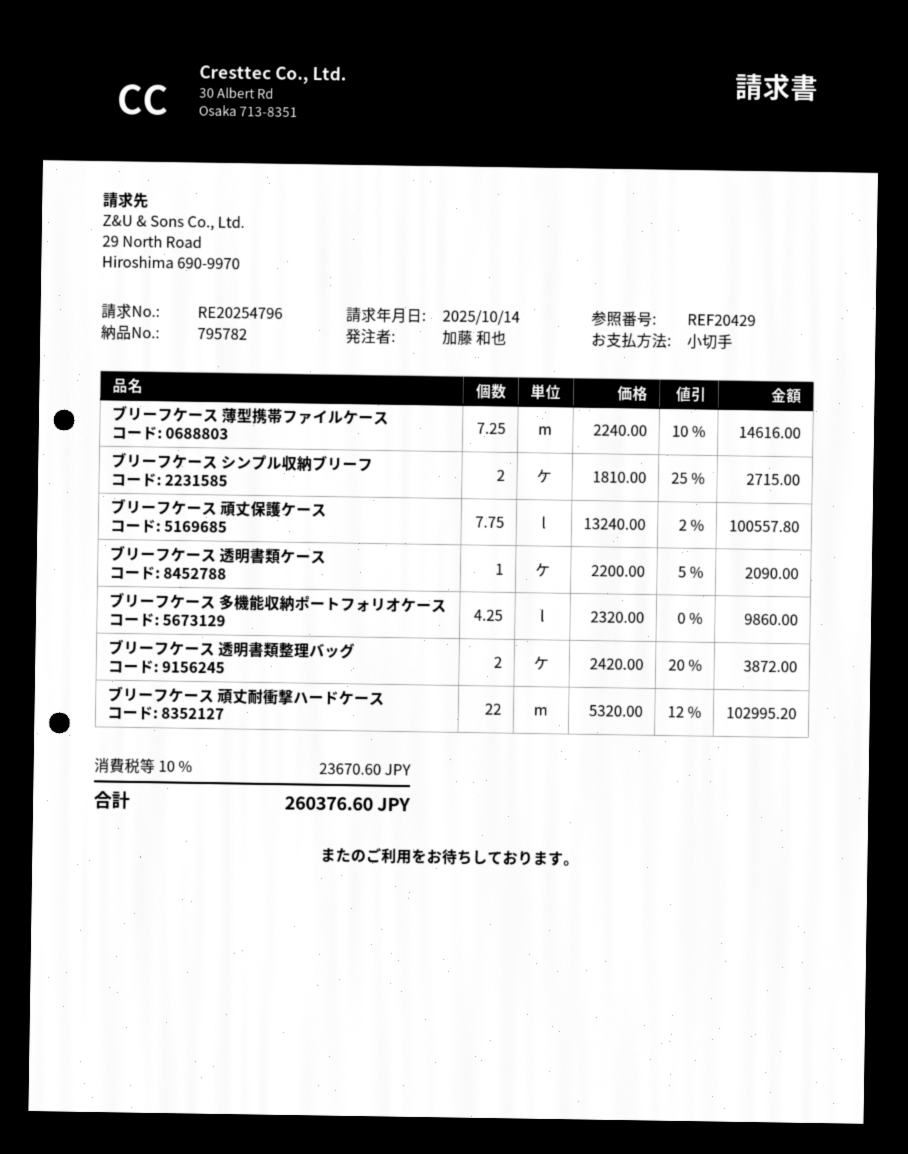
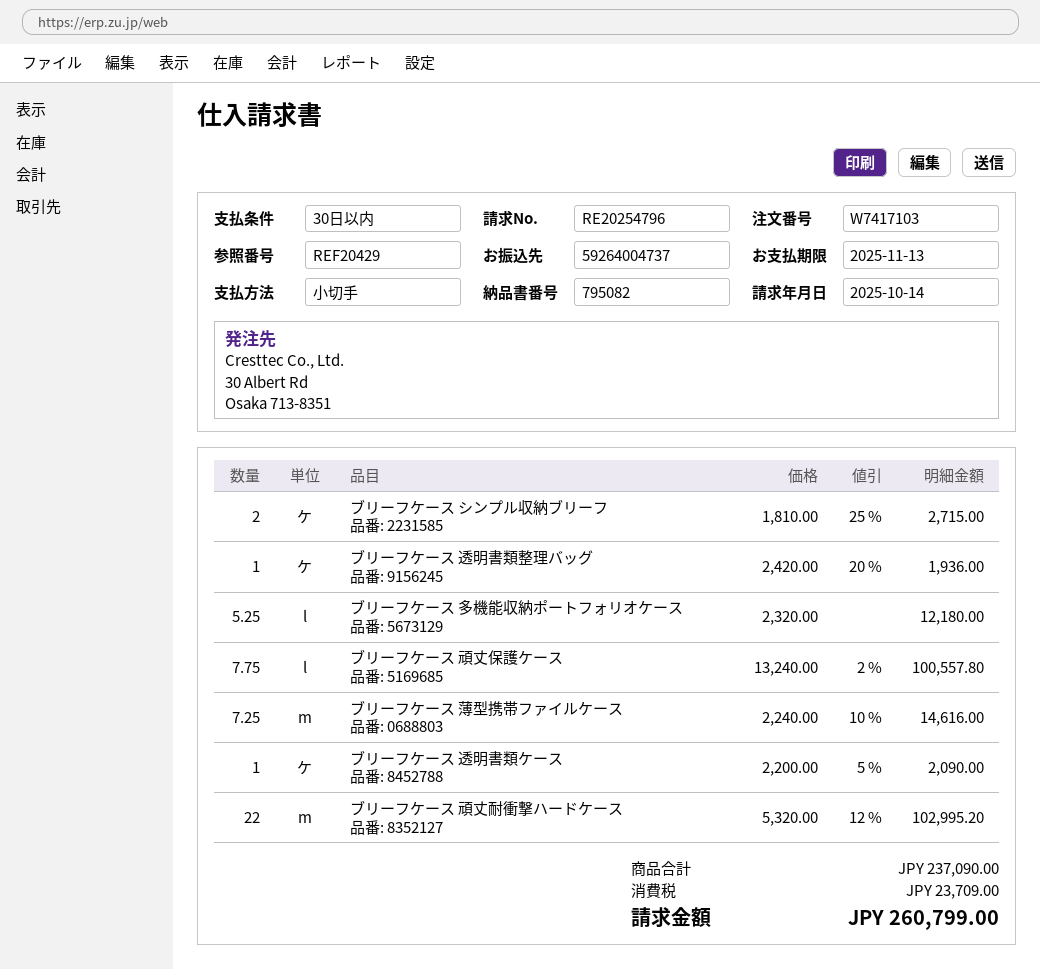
delivery note number: 795782 -> 795082
ブリーフケース 多機能収納ポートフォリオケース: 4.25 x 2320.00 = 9860.00 -> 5.25 x 2320.00 = 12180.00
ブリーフケース 透明書類整理バッグ: 2 x 2420.00 - 20% = 3872.00 -> 1 x 2420.00 - 20% = 1936.00
tax: 23670.60 -> 23709.00
total: 260376.60 -> 260799.00

